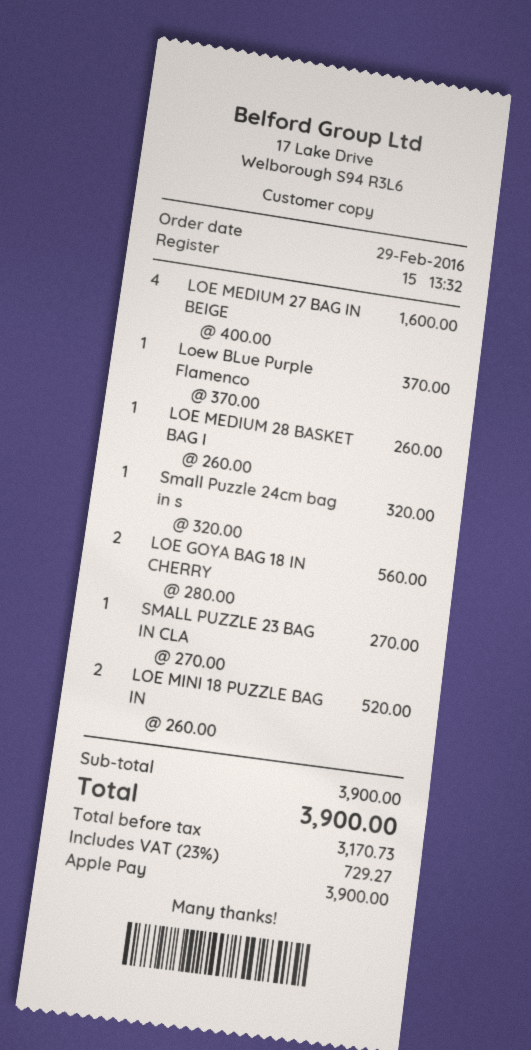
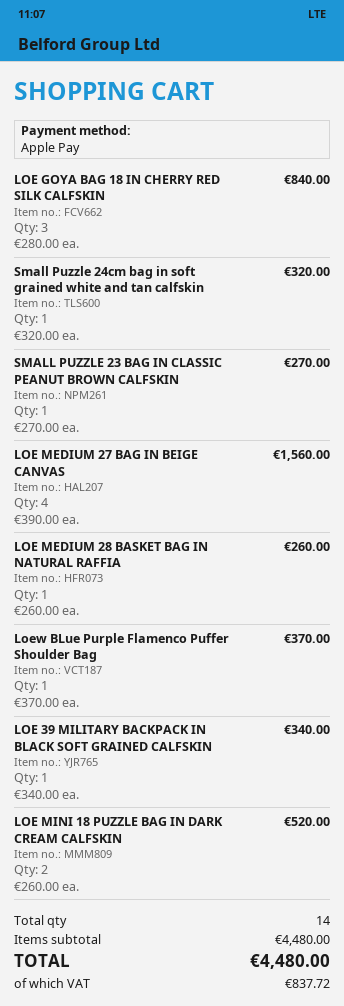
LOE MEDIUM 27 BAG IN BEIGE: 4 x 400.00 = 1600.00 -> 4 x 390.00 = 1560.00
LOE GOYA BAG 18 IN CHERRY: 2 x 280.00 = 560.00 -> 3 x 280.00 = 840.00
LOE 39 MILITARY BACKPACK IN BLACK SOFT GRAINED CALFSKIN: none -> 1 x 340.00 = 340.00
subtotal: 3900.00 -> 4480.00
tax: 729.27 -> 837.72
total: 3900.00 -> 4480.00

